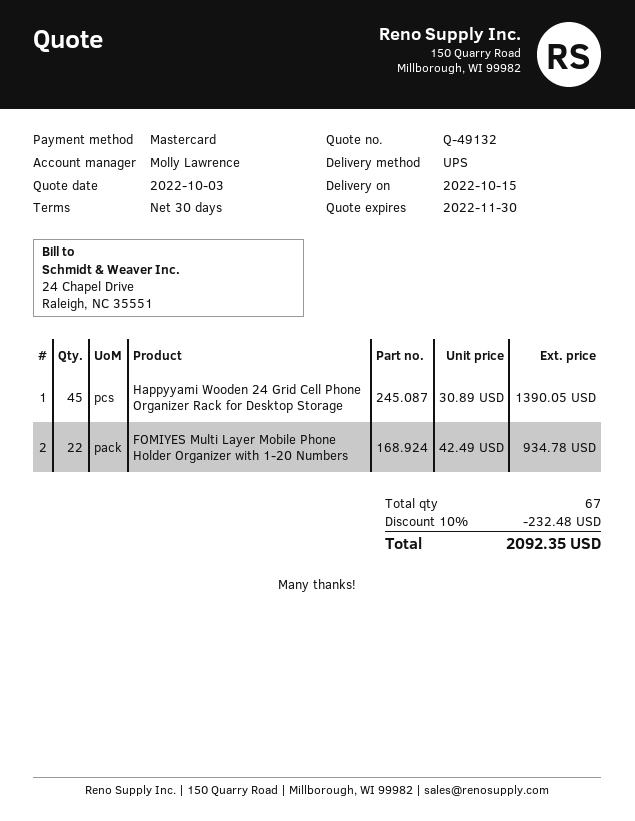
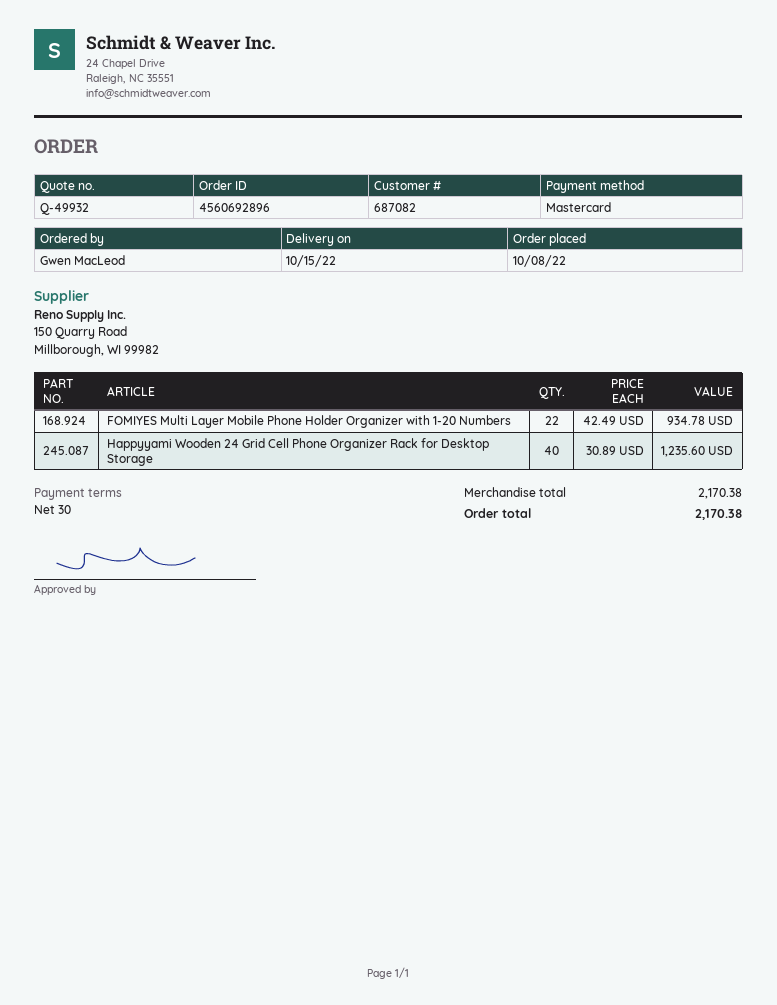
quote number: Q-49132 -> Q-49932
Happyyami Wooden 24 Grid Cell Phone Organizer Rack for Desktop Storage: 45 x 30.89 = 1390.05 -> 40 x 30.89 = 1235.60
discount: 10% = 232.48 -> none
total: 2092.35 -> 2170.38

